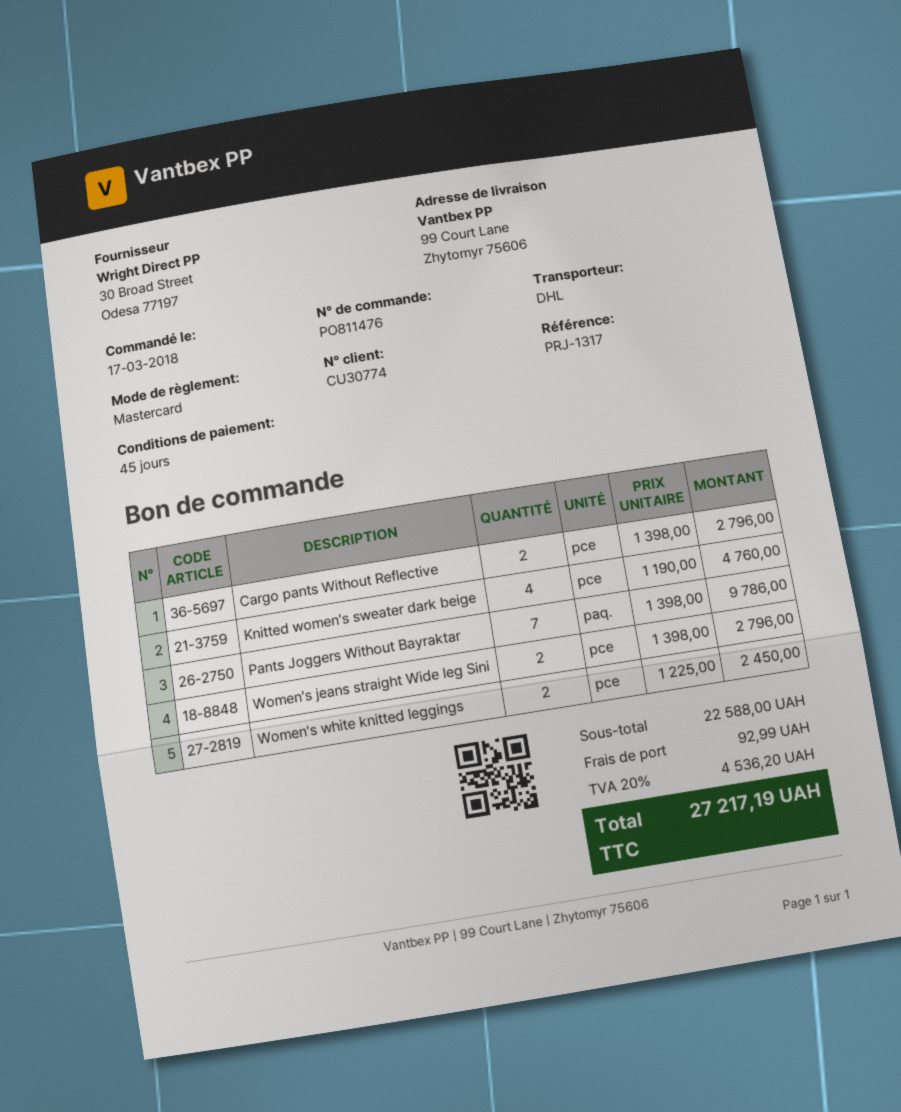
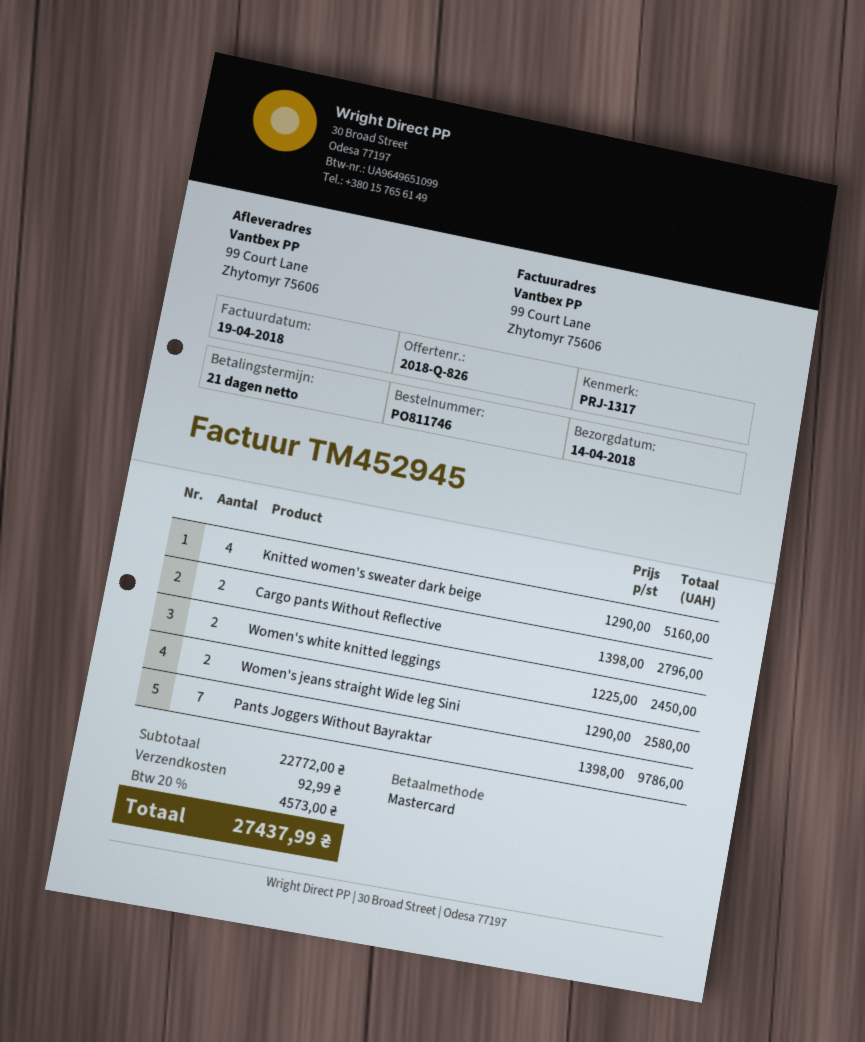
order number: PO811476 -> PO811746
payment terms: 45 days -> 21 days
Knitted women's sweater dark beige: 4 x 1190.00 = 4760.00 -> 4 x 1290.00 = 5160.00
Women's jeans straight Wide leg Sinі: 2 x 1398.00 = 2796.00 -> 2 x 1290.00 = 2580.00
subtotal: 22588.00 -> 22772.00
tax: 20% = 4536.20 -> 20% = 4573.00
total: 27217.19 -> 27437.99

